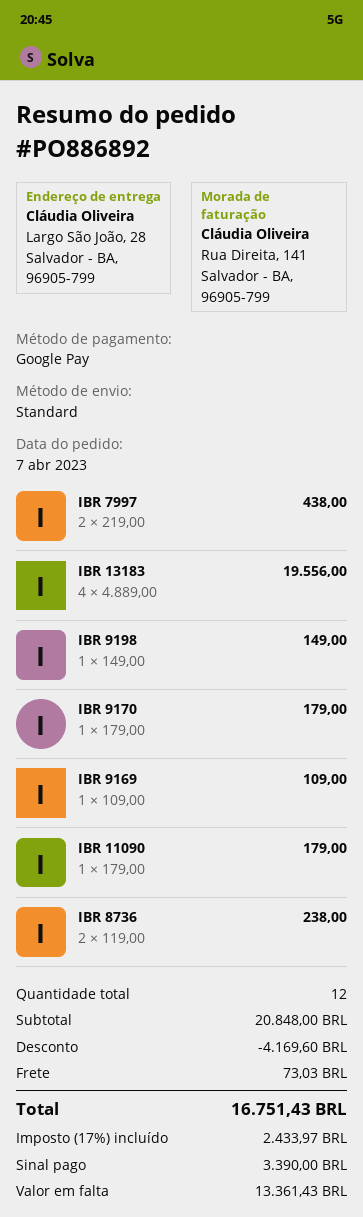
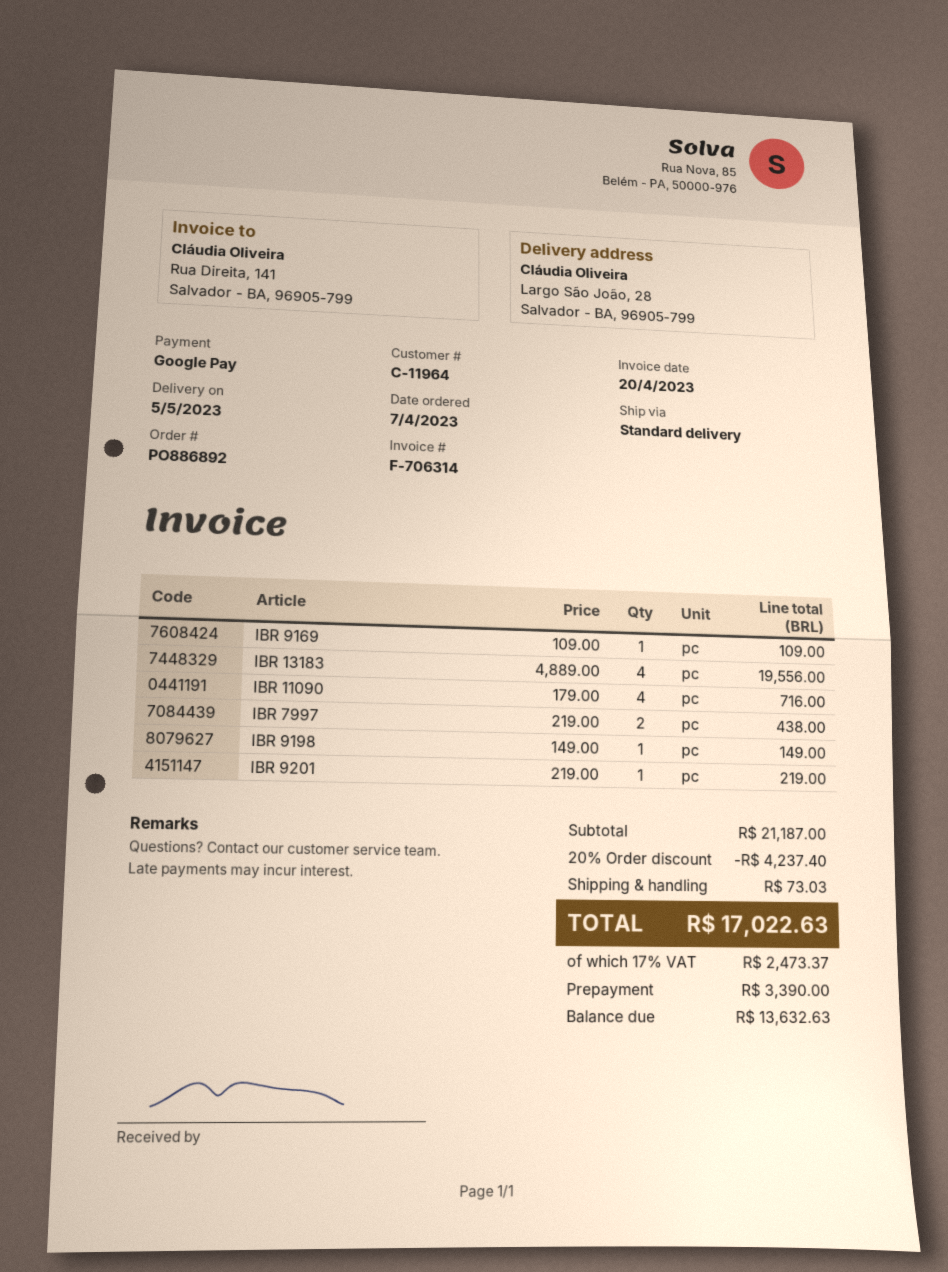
IBR 9170: 1 x 179.00 = 179.00 -> none
IBR 11090: 1 x 179.00 = 179.00 -> 4 x 179.00 = 716.00
IBR 8736: 2 x 119.00 = 238.00 -> none
IBR 9201: none -> 1 x 219.00 = 219.00
subtotal: 20848.00 -> 21187.00
discount: 4169.60 -> 4237.40
tax: 17% = 2433.97 -> 17% = 2473.37
total: 16751.43 -> 17022.63
balance: 13361.43 -> 13632.63

